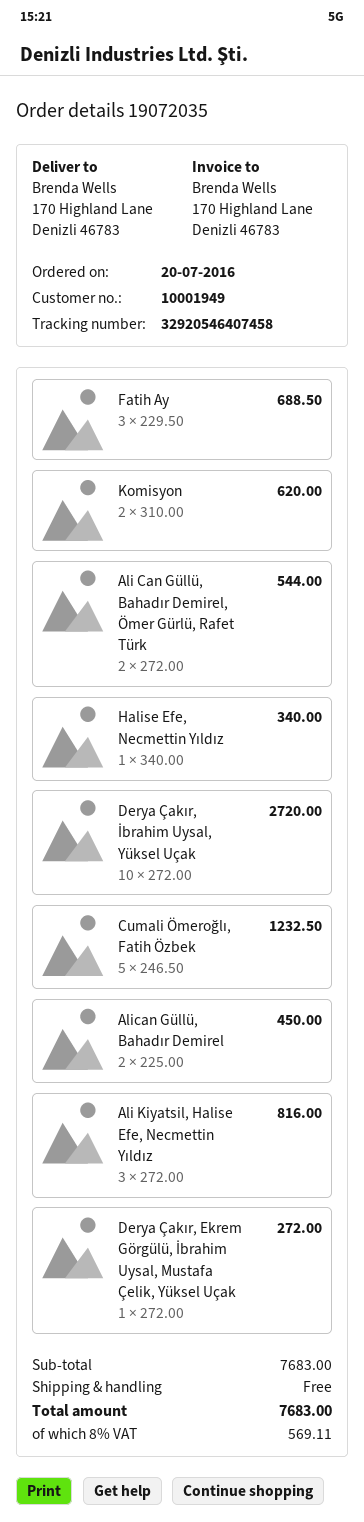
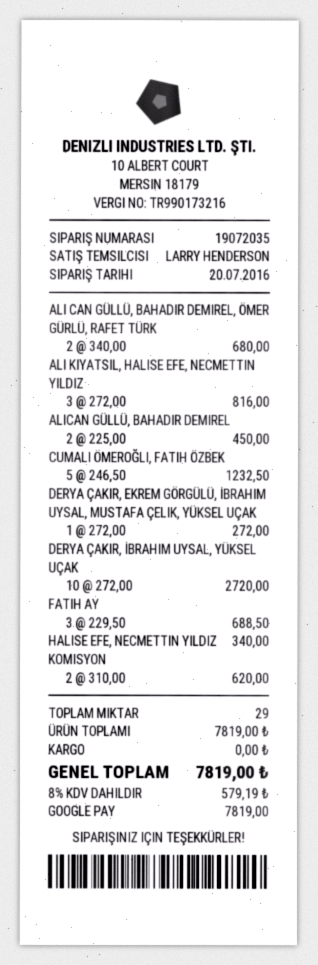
Ali Can Güllü, Bahadır Demirel, Ömer Gürlü, Rafet Türk: 2 x 272.00 = 544.00 -> 2 x 340.00 = 680.00
subtotal: 7683.00 -> 7819.00
tax: 8% = 569.11 -> 8% = 579.19
total: 7683.00 -> 7819.00

